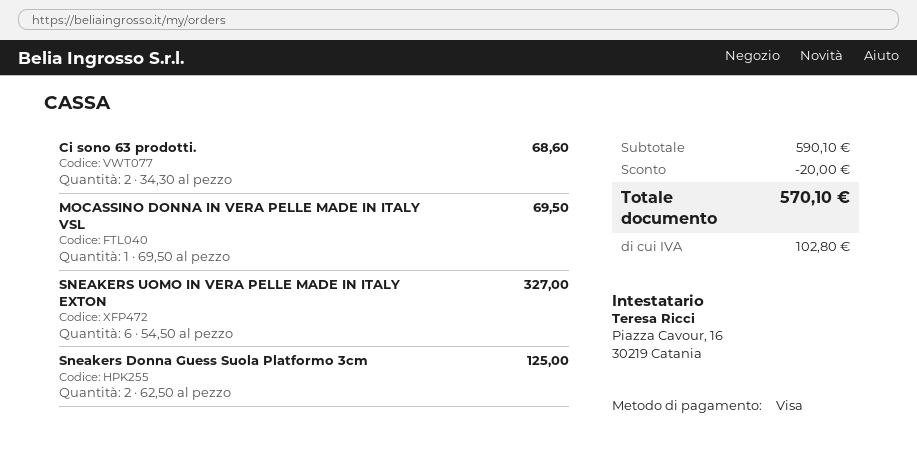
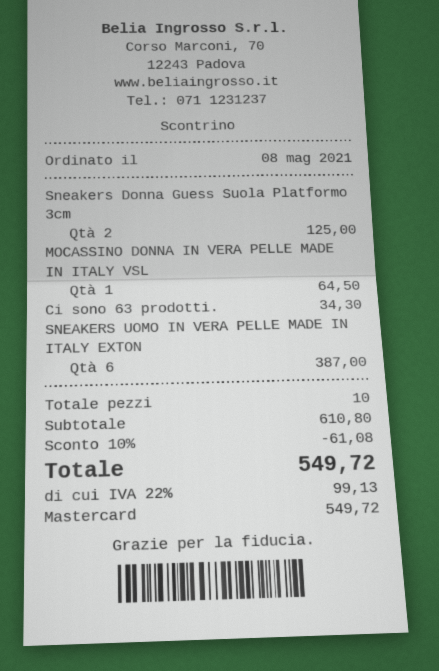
payment method: Visa -> Mastercard
Ci sono 63 prodotti.: 2 for 68.60 -> 1 for 34.30
MOCASSINO DONNA IN VERA PELLE MADE IN ITALY VSL: 1 for 69.50 -> 1 for 64.50
SNEAKERS UOMO IN VERA PELLE MADE IN ITALY EXTON: 6 for 327.00 -> 6 for 387.00
subtotal: 590.10 -> 610.80
discount: 20.00 -> 61.08
tax: 102.80 -> 99.13
total: 570.10 -> 549.72

